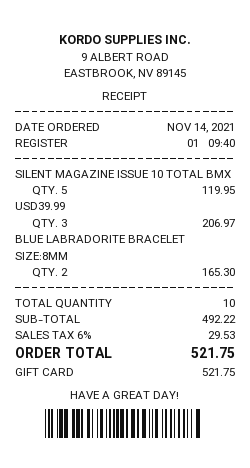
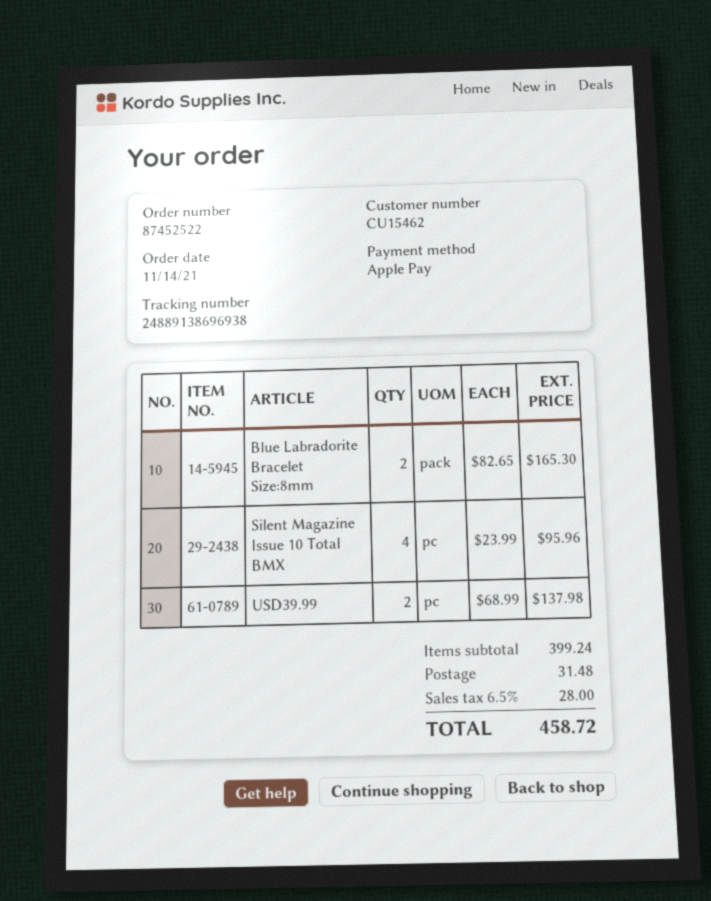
payment method: gift card -> Apple Pay
SILENT MAGAZINE ISSUE 10 TOTAL BMX: 5 for 119.95 -> 4 for 95.96
USD39.99: 3 for 206.97 -> 2 for 137.98
subtotal: 492.22 -> 399.24
shipping: none -> 31.48
tax: 6% = 29.53 -> 6.5% = 28.00
total: 521.75 -> 458.72

